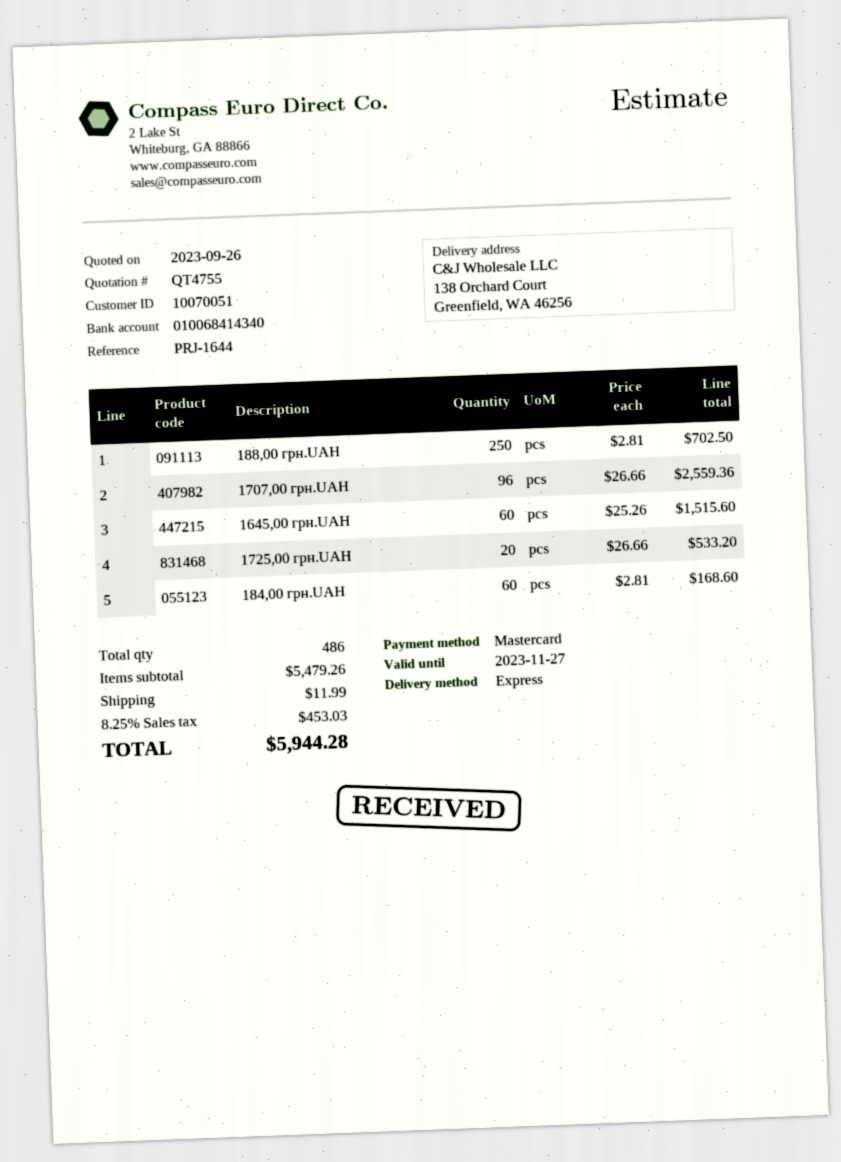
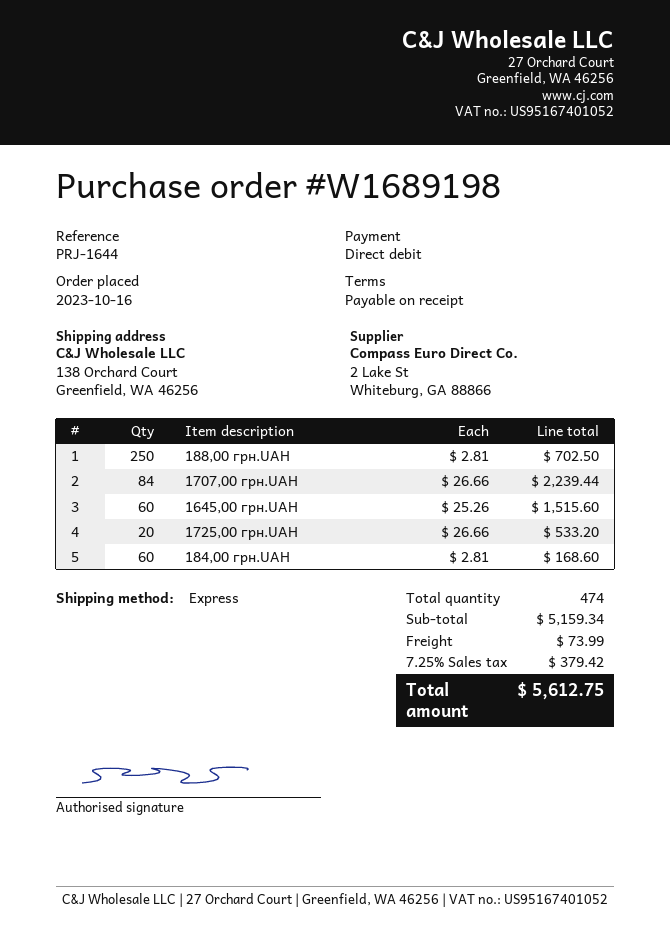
payment method: Mastercard -> direct debit
1707,00 грн.UAH: 96 x 26.66 = 2559.36 -> 84 x 26.66 = 2239.44
total quantity: 486 -> 474
subtotal: 5479.26 -> 5159.34
shipping: 11.99 -> 73.99
tax: 8.25% = 453.03 -> 7.25% = 379.42
total: 5944.28 -> 5612.75

